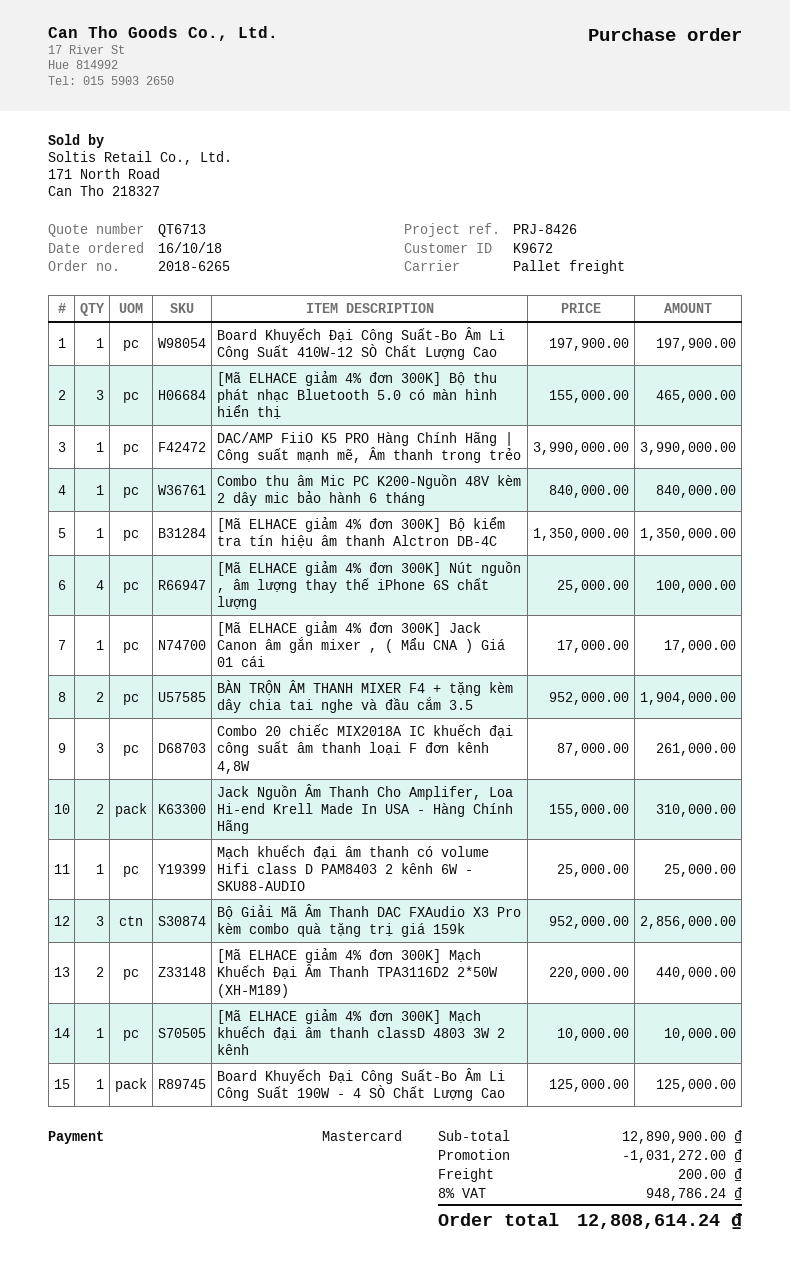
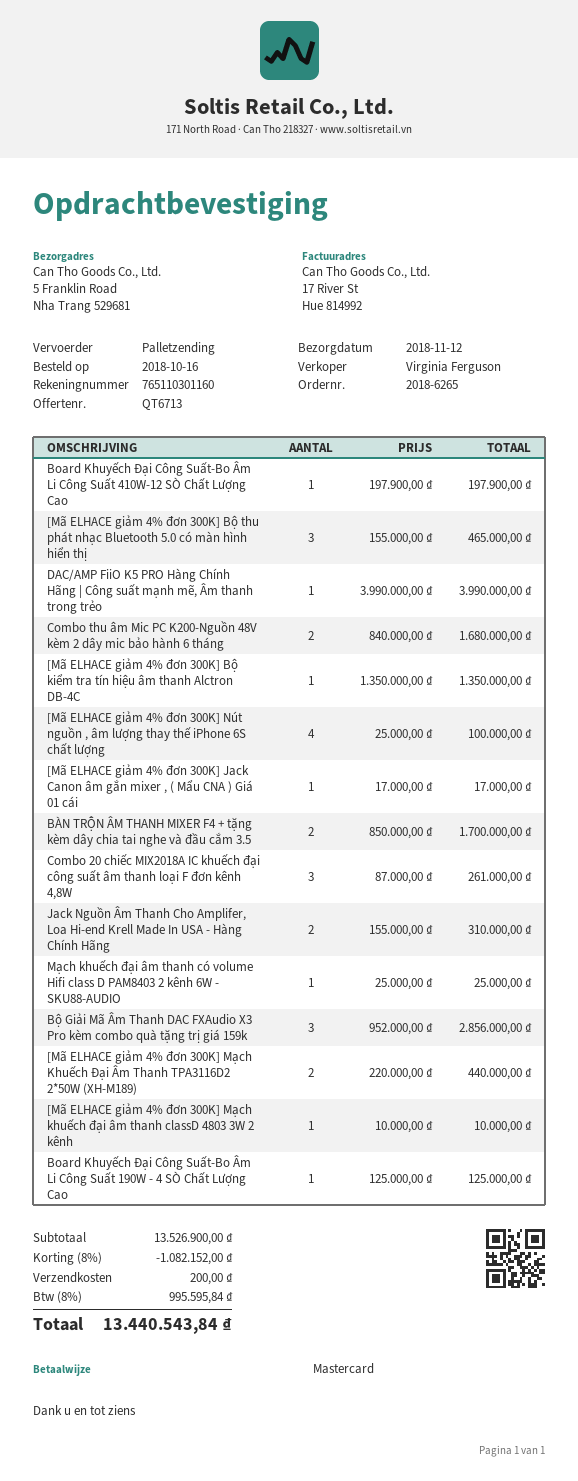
Combo thu âm Mic PC K200-Nguồn 48V kèm 2 dây mic bảo hành 6 tháng: 1 x 840000.00 = 840000.00 -> 2 x 840000.00 = 1680000.00
BÀN TRỘN ÂM THANH MIXER F4 + tặng kèm dây chia tai nghe và đầu cắm 3.5: 2 x 952000.00 = 1904000.00 -> 2 x 850000.00 = 1700000.00
subtotal: 12890900.00 -> 13526900.00
discount: 1031272.00 -> 1082152.00
tax: 8% = 948786.24 -> 8% = 995595.84
total: 12808614.24 -> 13440543.84

